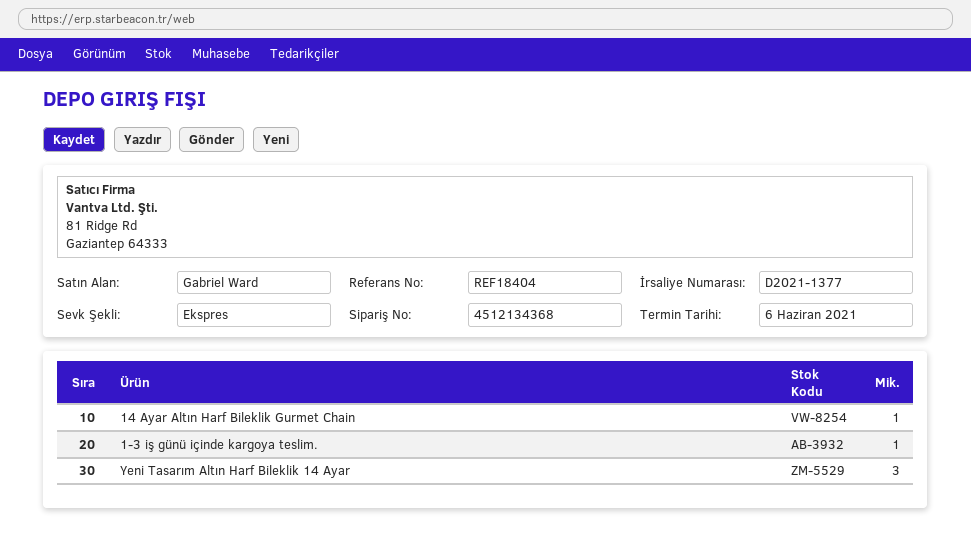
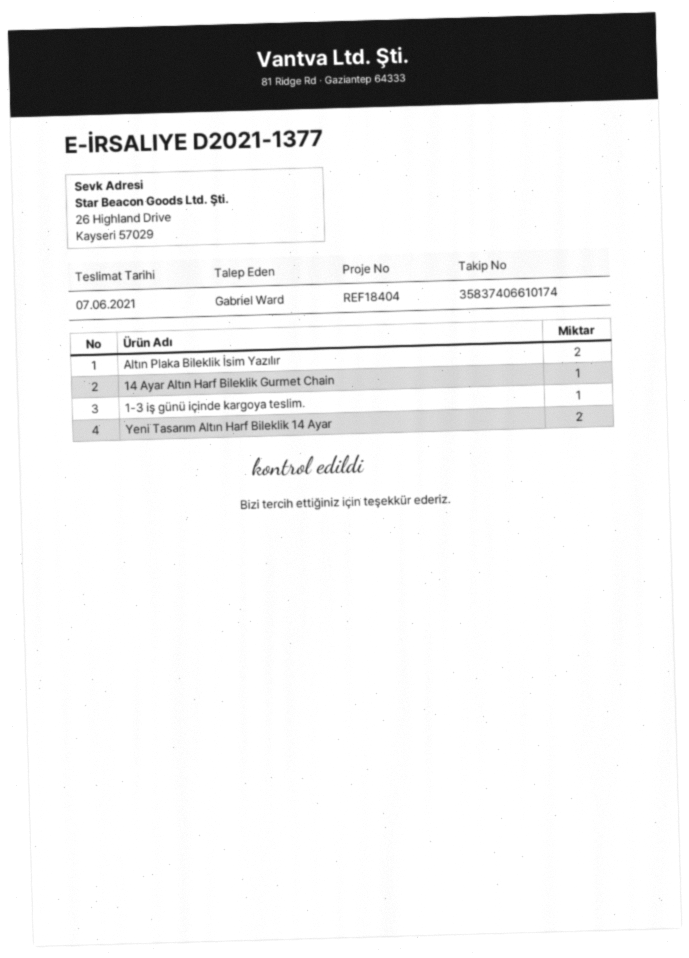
delivery date: 2021-06-06 -> 2021-06-07
Yeni Tasarım Altın Harf Bileklik 14 Ayar: 3 -> 2
Altın Plaka Bileklik İsim Yazılır: none -> 2

